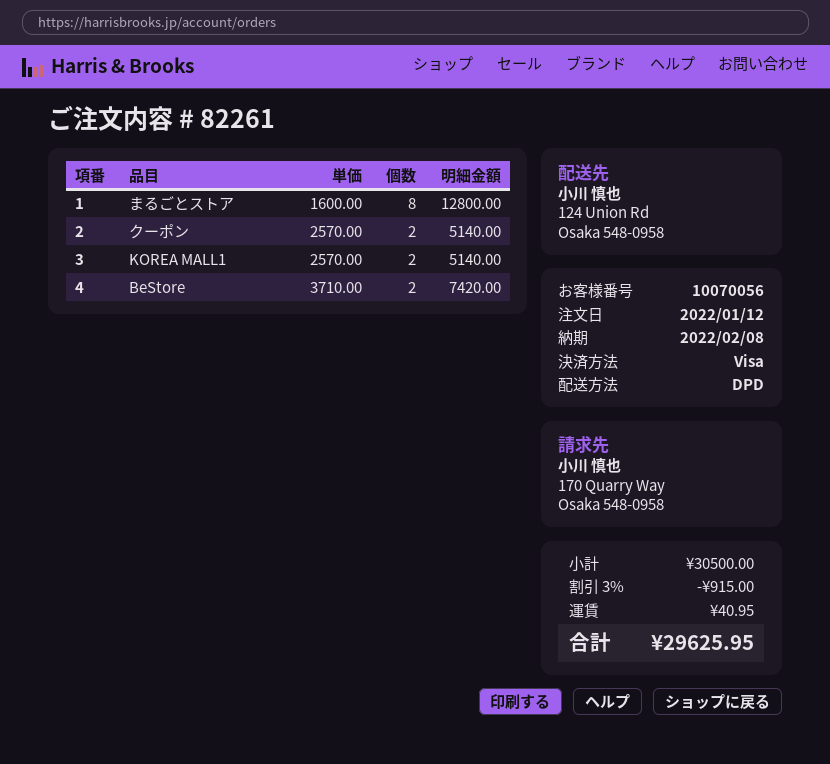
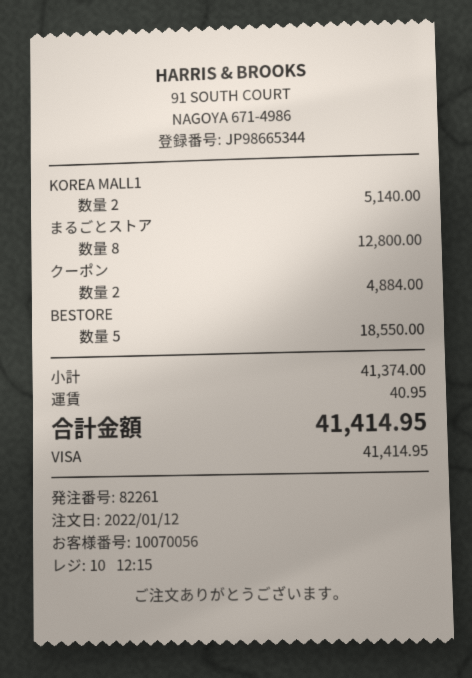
クーポン: 2 for 5140.00 -> 2 for 4884.00
BeStore: 2 for 7420.00 -> 5 for 18550.00
subtotal: 30500.00 -> 41374.00
discount: 3% = 915.00 -> none
total: 29625.95 -> 41414.95

